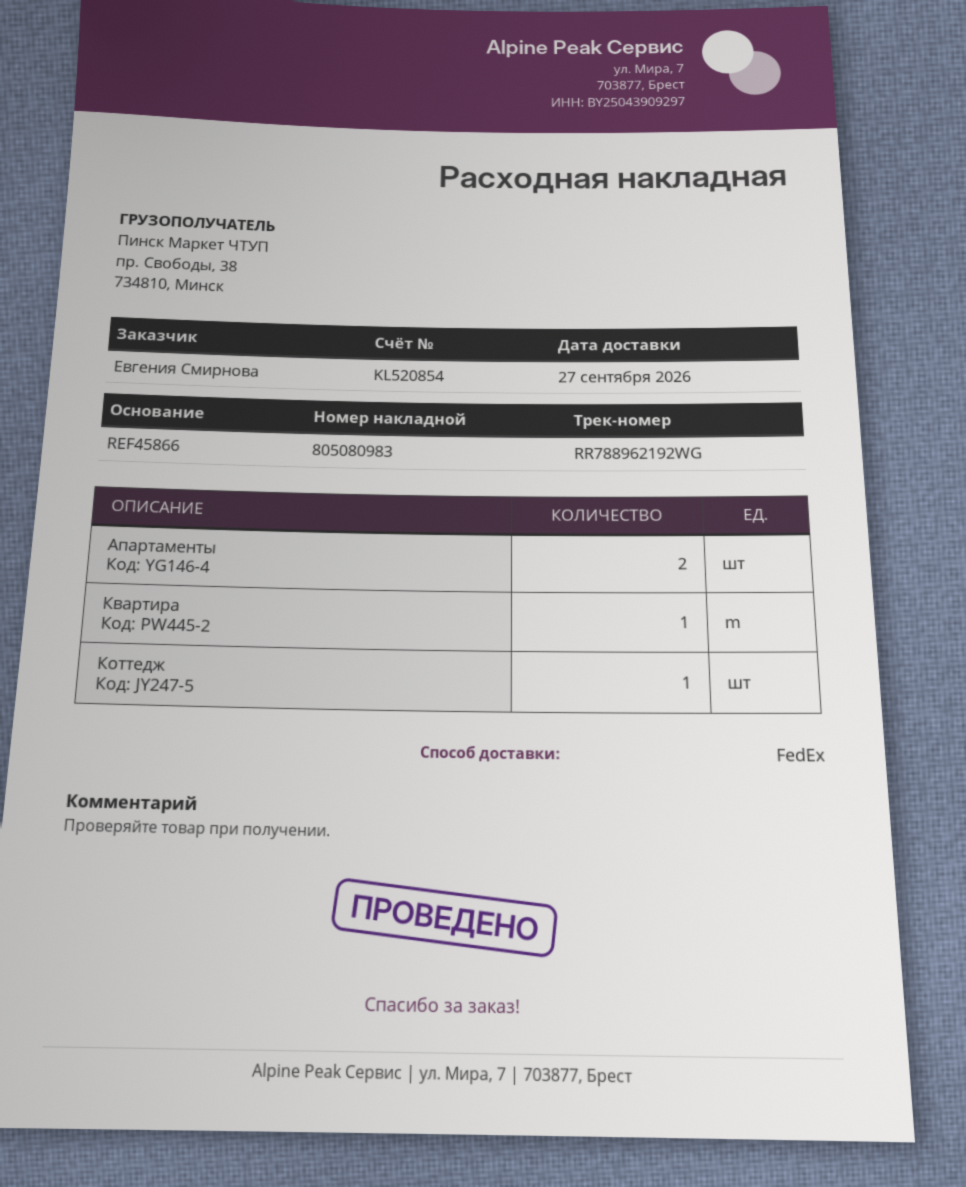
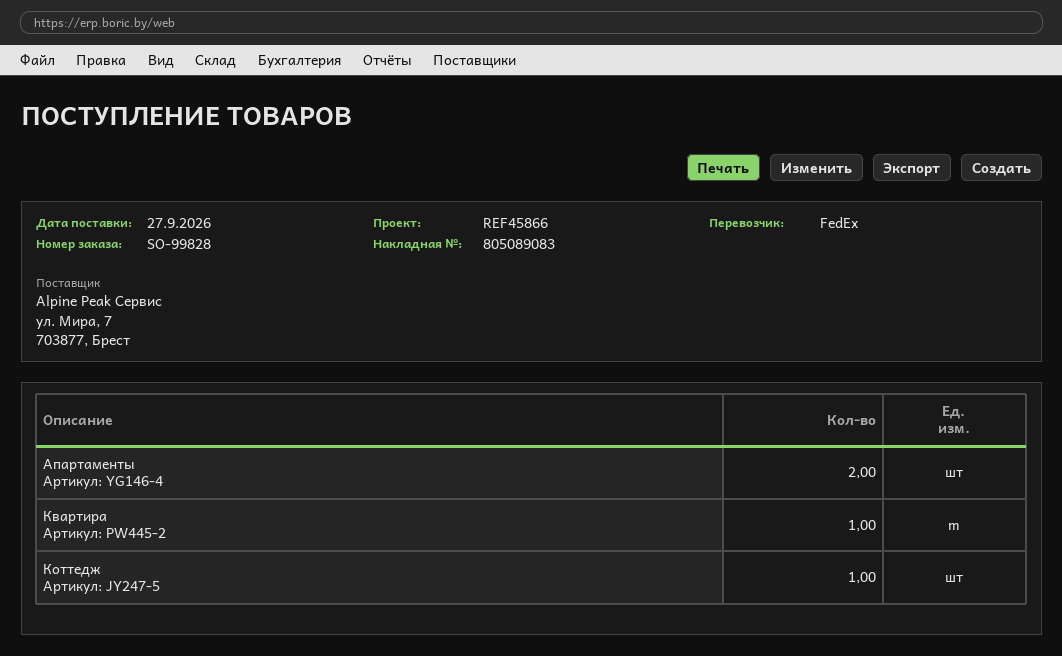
delivery note number: 805080983 -> 805089083

